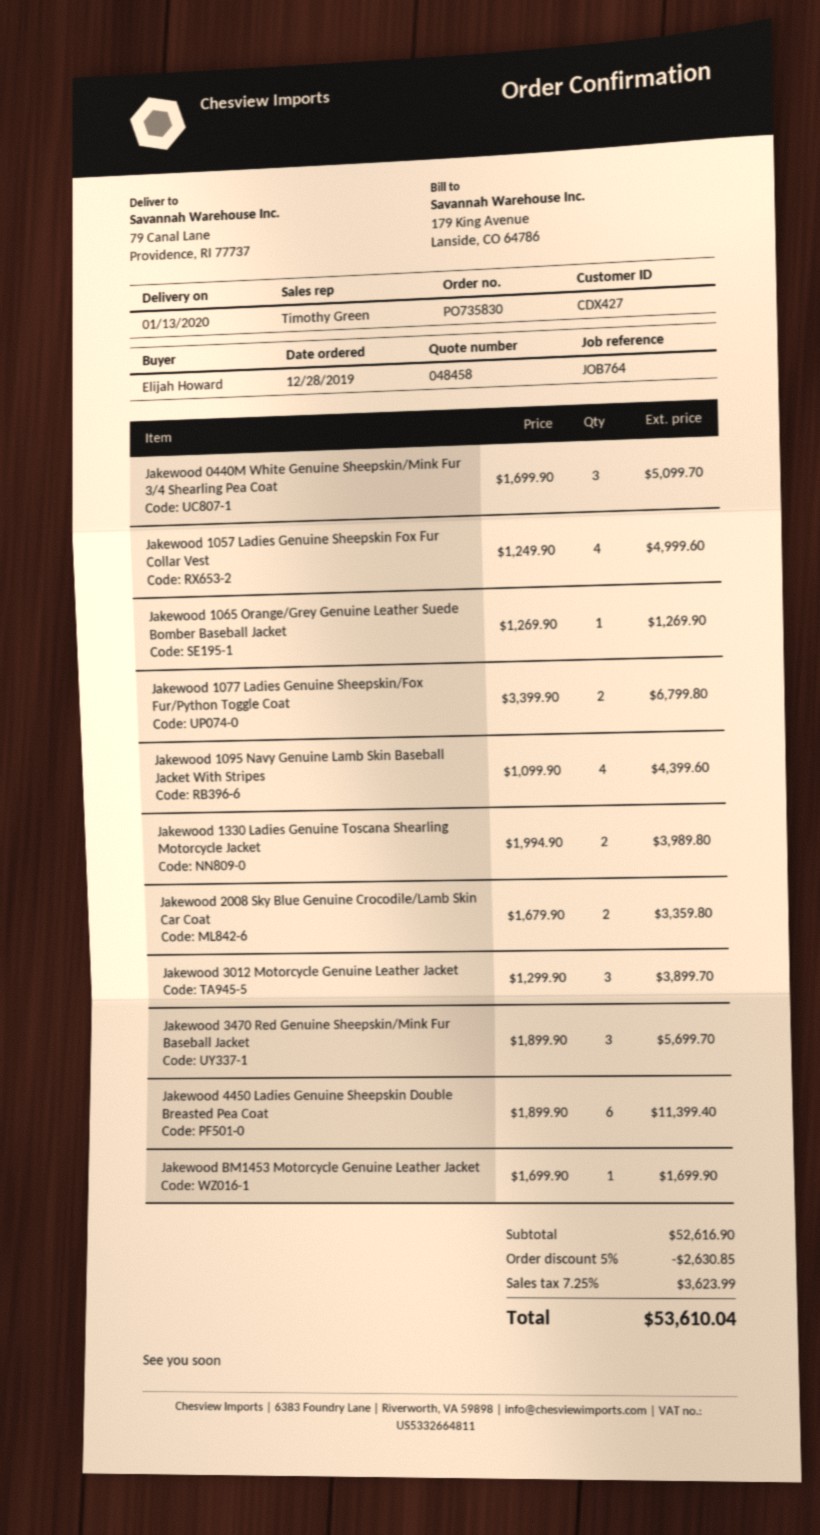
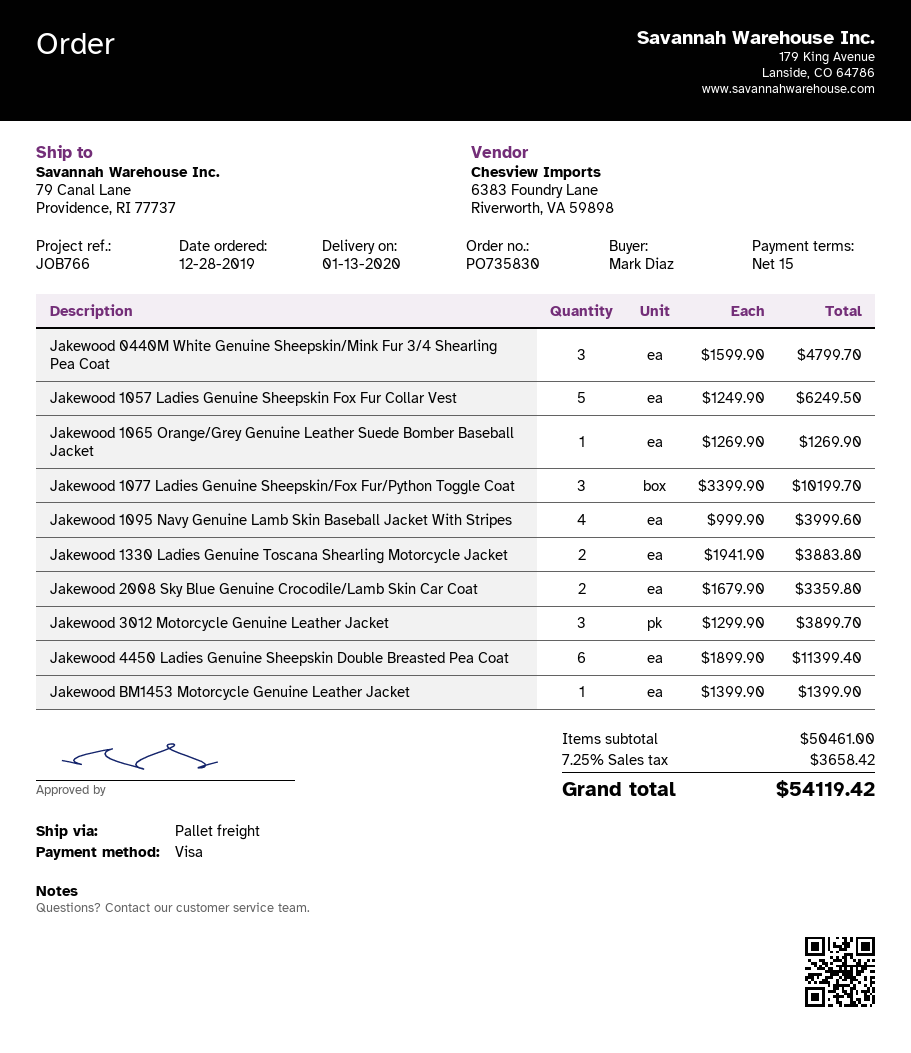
reference: JOB764 -> JOB766
ordered by: Elijah Howard -> Mark Diaz
Jakewood 0440M White Genuine Sheepskin/Mink Fur 3/4 Shearling Pea Coat: 3 x 1699.90 = 5099.70 -> 3 x 1599.90 = 4799.70
Jakewood 1057 Ladies Genuine Sheepskin Fox Fur Collar Vest: 4 x 1249.90 = 4999.60 -> 5 x 1249.90 = 6249.50
Jakewood 1077 Ladies Genuine Sheepskin/Fox Fur/Python Toggle Coat: 2 x 3399.90 = 6799.80 -> 3 x 3399.90 = 10199.70
Jakewood 1095 Navy Genuine Lamb Skin Baseball Jacket With Stripes: 4 x 1099.90 = 4399.60 -> 4 x 999.90 = 3999.60
Jakewood 1330 Ladies Genuine Toscana Shearling Motorcycle Jacket: 2 x 1994.90 = 3989.80 -> 2 x 1941.90 = 3883.80
Jakewood 3470 Red Genuine Sheepskin/Mink Fur Baseball Jacket: 3 x 1899.90 = 5699.70 -> none
Jakewood BM1453 Motorcycle Genuine Leather Jacket: 1 x 1699.90 = 1699.90 -> 1 x 1399.90 = 1399.90
subtotal: 52616.90 -> 50461.00
discount: 5% = 2630.85 -> none
tax: 7.25% = 3623.99 -> 7.25% = 3658.42
total: 53610.04 -> 54119.42

